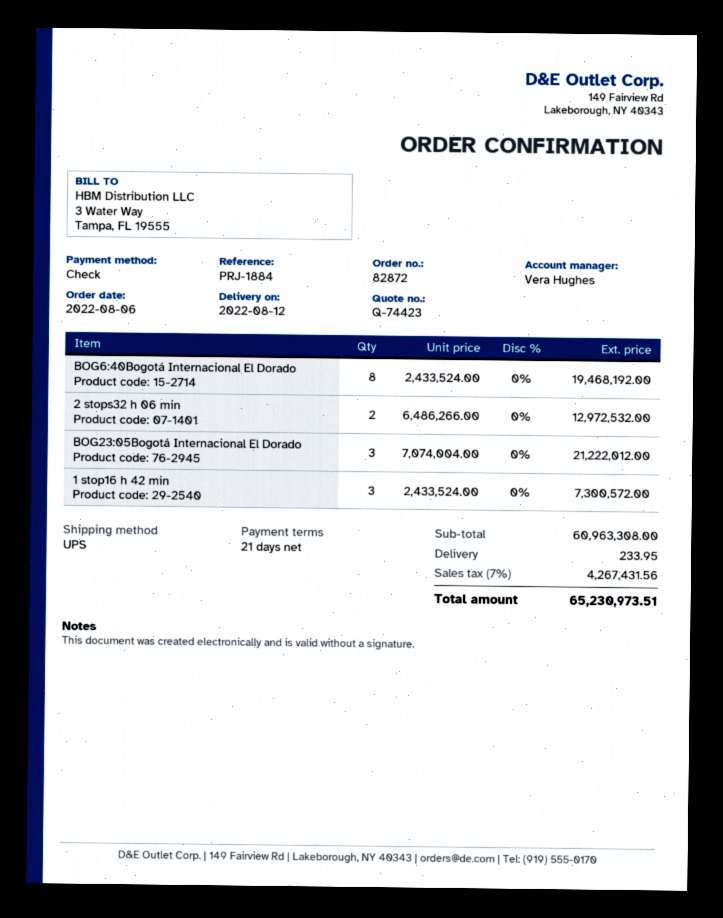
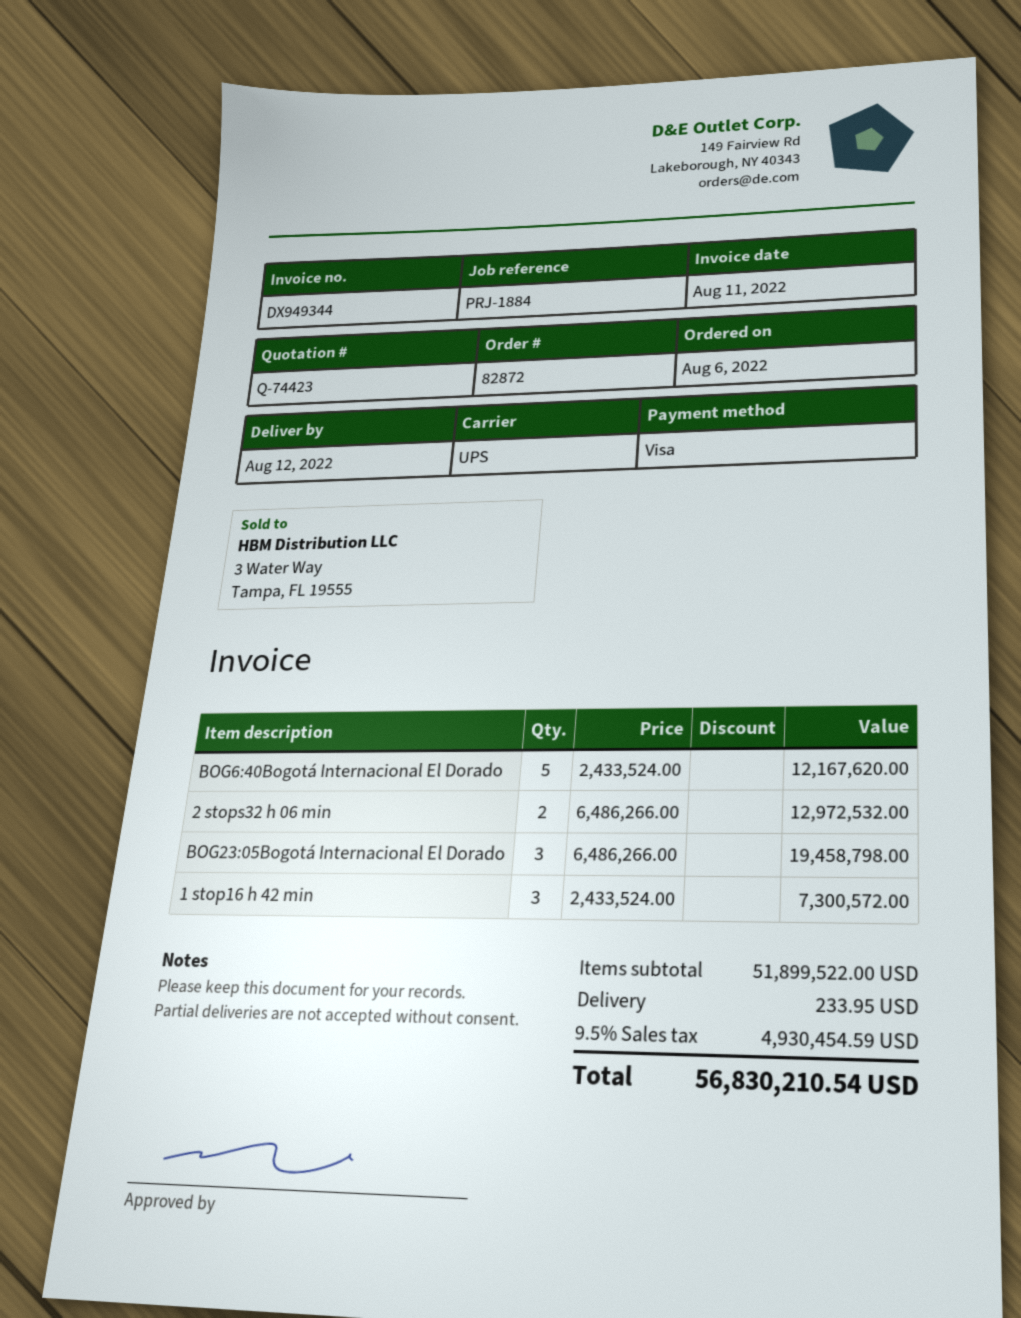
payment method: cheque -> Visa
BOG6:40Bogotá Internacional El Dorado: 8 x 2433524.00 = 19468192.00 -> 5 x 2433524.00 = 12167620.00
BOG23:05Bogotá Internacional El Dorado: 3 x 7074004.00 = 21222012.00 -> 3 x 6486266.00 = 19458798.00
subtotal: 60963308.00 -> 51899522.00
tax: 7% = 4267431.56 -> 9.5% = 4930454.59
total: 65230973.51 -> 56830210.54

